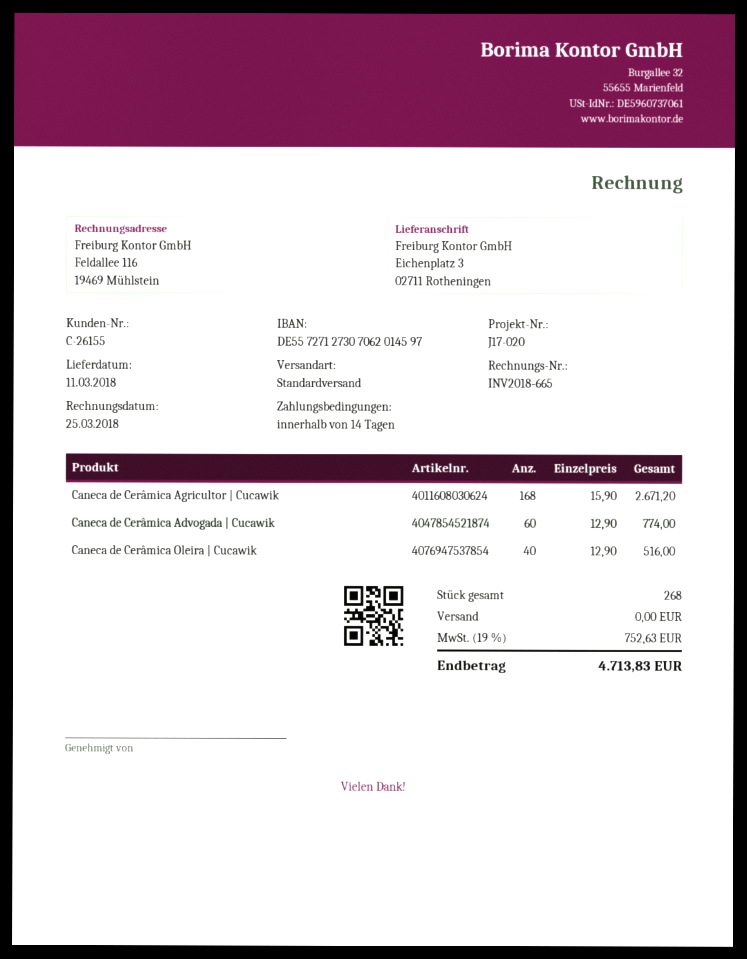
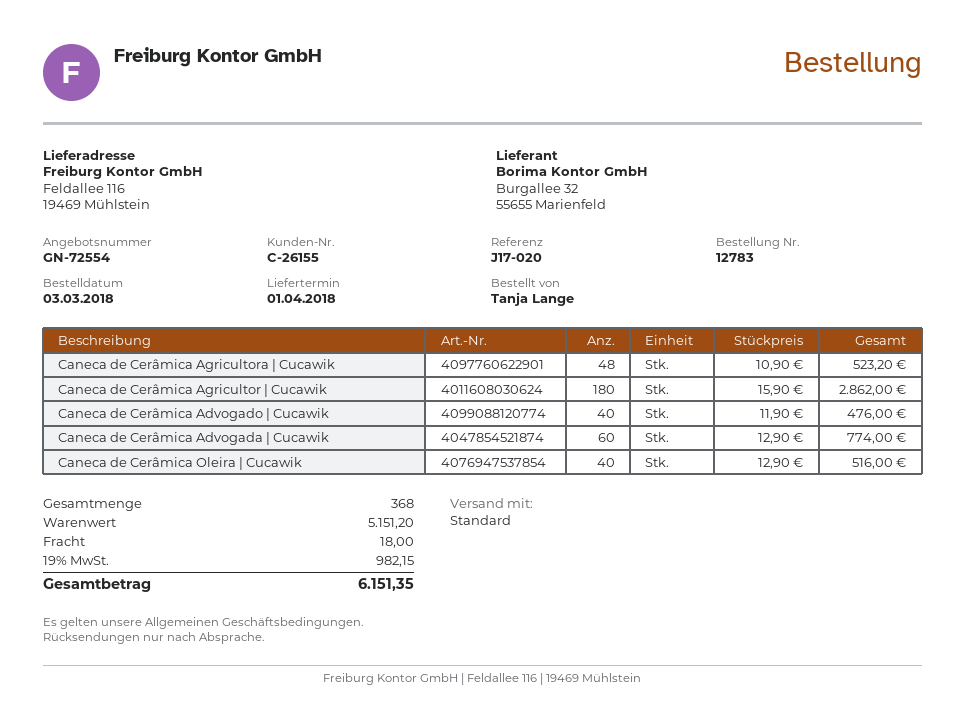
delivery date: 2018-03-11 -> 2018-04-01
ship to: Eichenplatz 3, 02711 Rotheningen -> Feldallee 116, 19469 Mühlstein
Caneca de Cerâmica Agricultor | Cucawik: 168 x 15.90 = 2671.20 -> 180 x 15.90 = 2862.00
Caneca de Cerâmica Agricultora | Cucawik: none -> 48 x 10.90 = 523.20
Caneca de Cerâmica Advogado | Cucawik: none -> 40 x 11.90 = 476.00
total quantity: 268 -> 368
shipping: 0.00 -> 18.00
tax: 19% = 752.63 -> 19% = 982.15
total: 4713.83 -> 6151.35

